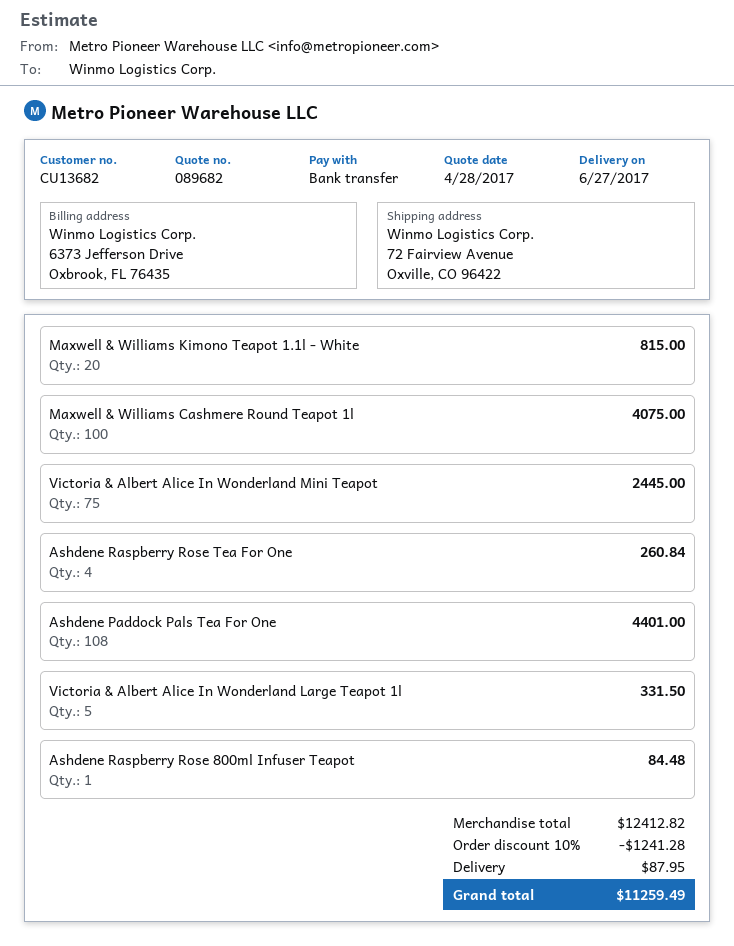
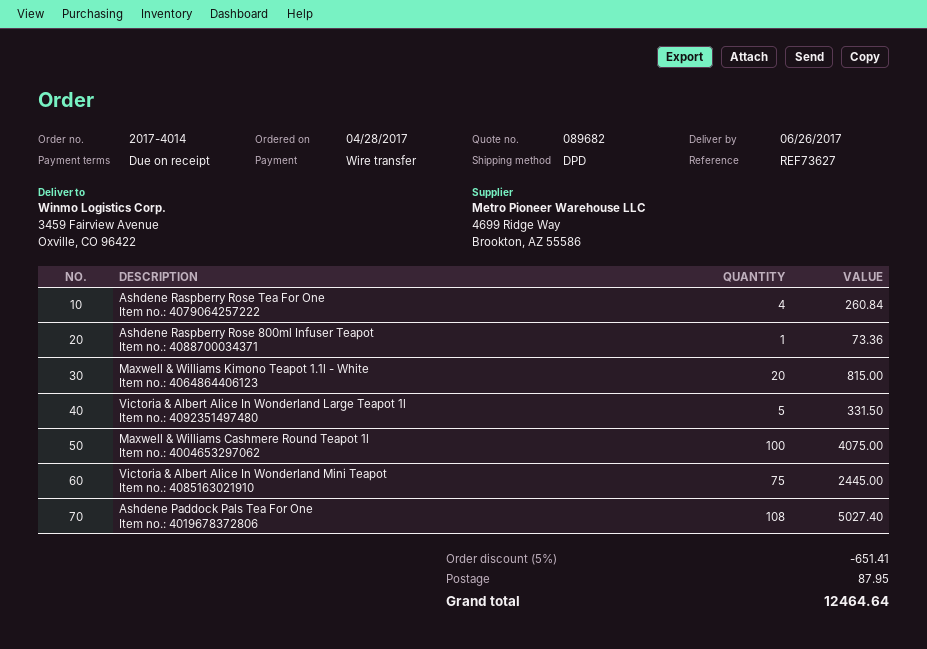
delivery date: 2017-06-27 -> 2017-06-26
ship to: 72 Fairview Avenue, Oxville, CO 96422 -> 3459 Fairview Avenue, Oxville, CO 96422
Ashdene Paddock Pals Tea For One: 108 for 4401.00 -> 108 for 5027.40
Ashdene Raspberry Rose 800ml Infuser Teapot: 1 for 84.48 -> 1 for 73.36
discount: 10% = 1241.28 -> 5% = 651.41
total: 11259.49 -> 12464.64

